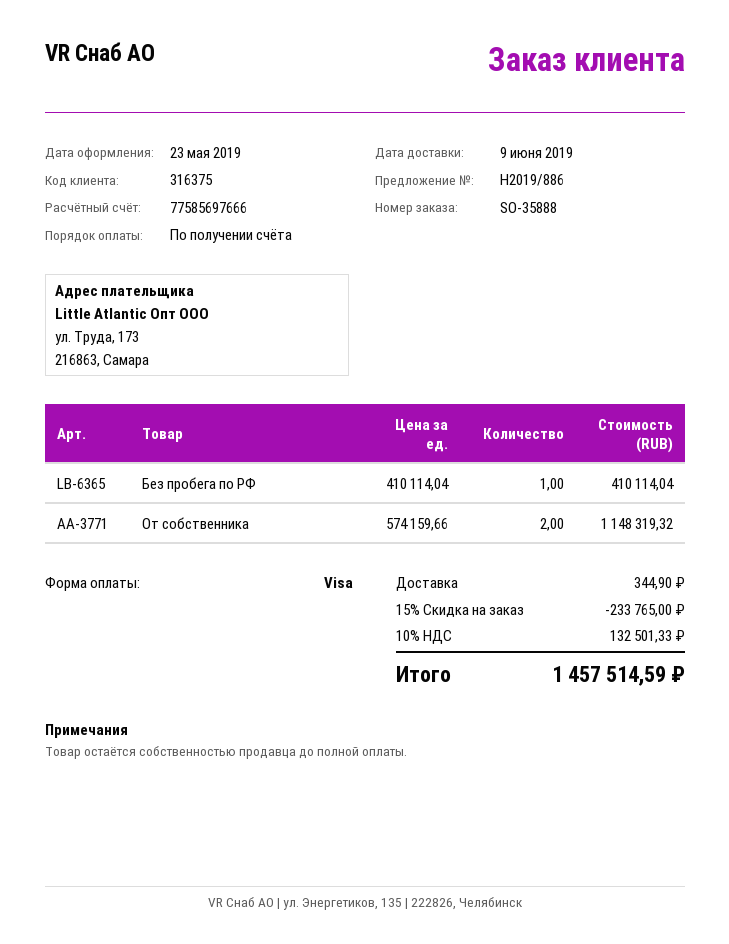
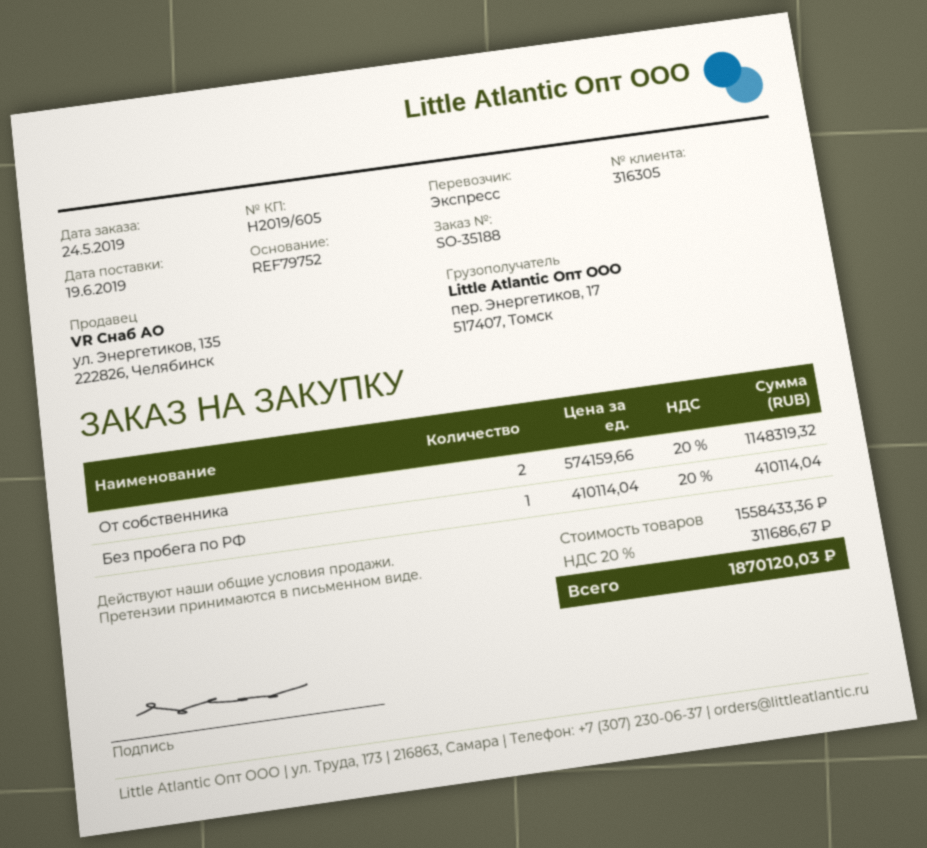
quote number: H2019/886 -> H2019/605
order number: SO-35888 -> SO-35188
order date: 2019-05-23 -> 2019-05-24
delivery date: 2019-06-09 -> 2019-06-19
customer number: 316375 -> 316305
discount: 15% = 233765.00 -> none
shipping: 344.90 -> none
tax: 10% = 132501.33 -> 20% = 311686.67
total: 1457514.59 -> 1870120.03

